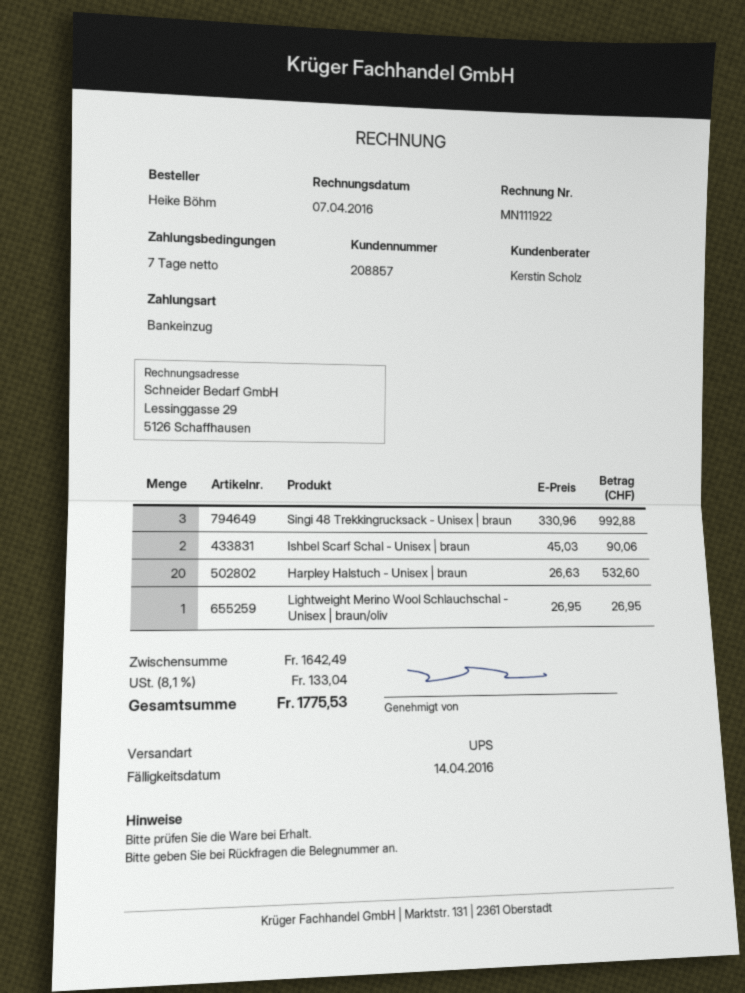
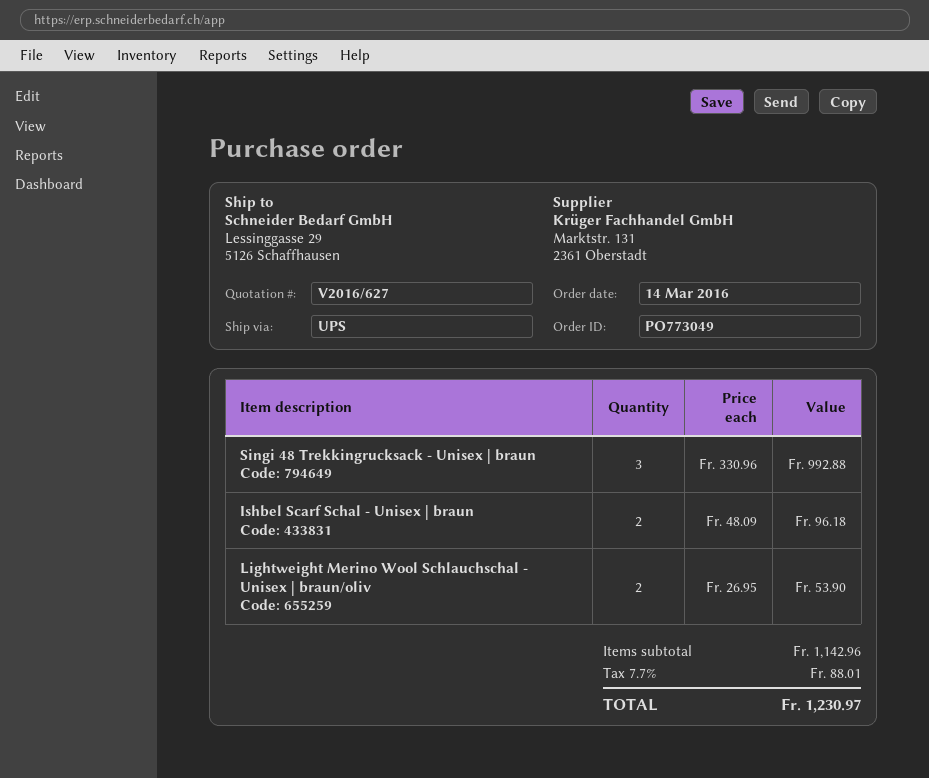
Ishbel Scarf Schal - Unisex | braun: 2 x 45.03 = 90.06 -> 2 x 48.09 = 96.18
Harpley Halstuch - Unisex | braun: 20 x 26.63 = 532.60 -> none
Lightweight Merino Wool Schlauchschal - Unisex | braun/oliv: 1 x 26.95 = 26.95 -> 2 x 26.95 = 53.90
subtotal: 1642.49 -> 1142.96
tax: 8.1% = 133.04 -> 7.7% = 88.01
total: 1775.53 -> 1230.97

